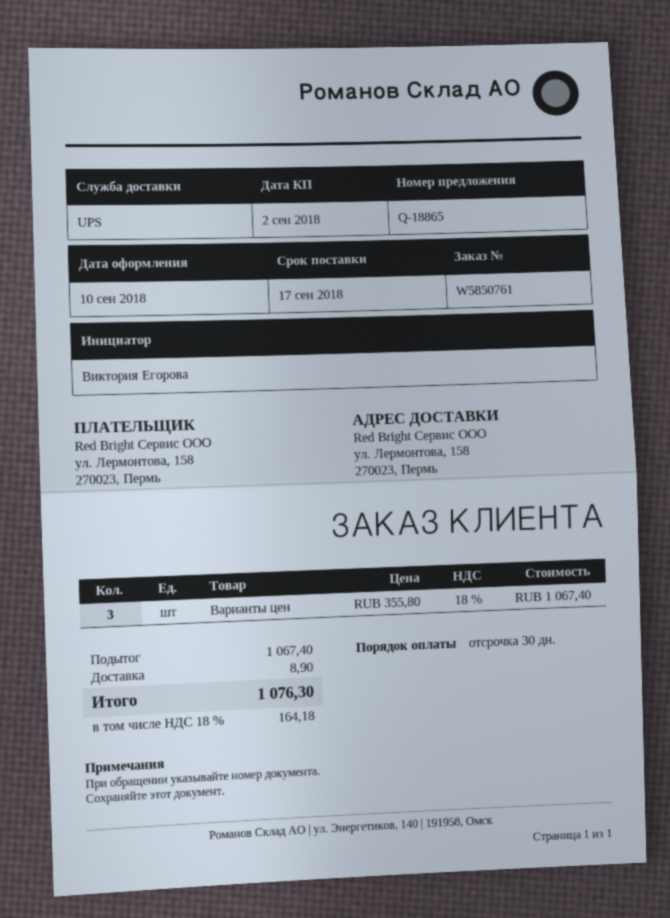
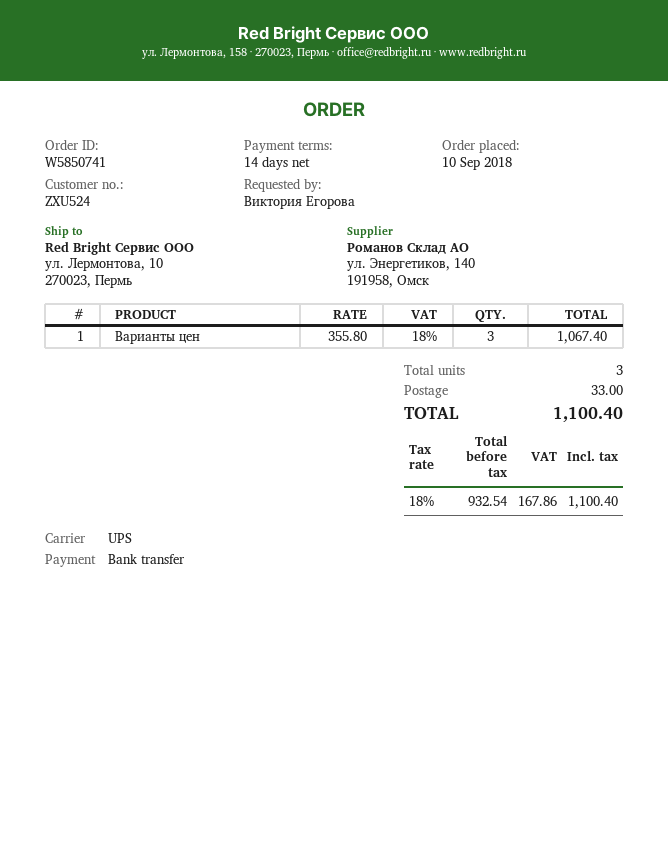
order number: W5850761 -> W5850741
payment terms: 30 days -> 14 days
ship to: ул. Лермонтова, 158, 270023, Пермь -> ул. Лермонтова, 10, 270023, Пермь
shipping: 8.90 -> 33.00
tax: 18% = 164.18 -> 18% = 167.86
total: 1076.30 -> 1100.40

